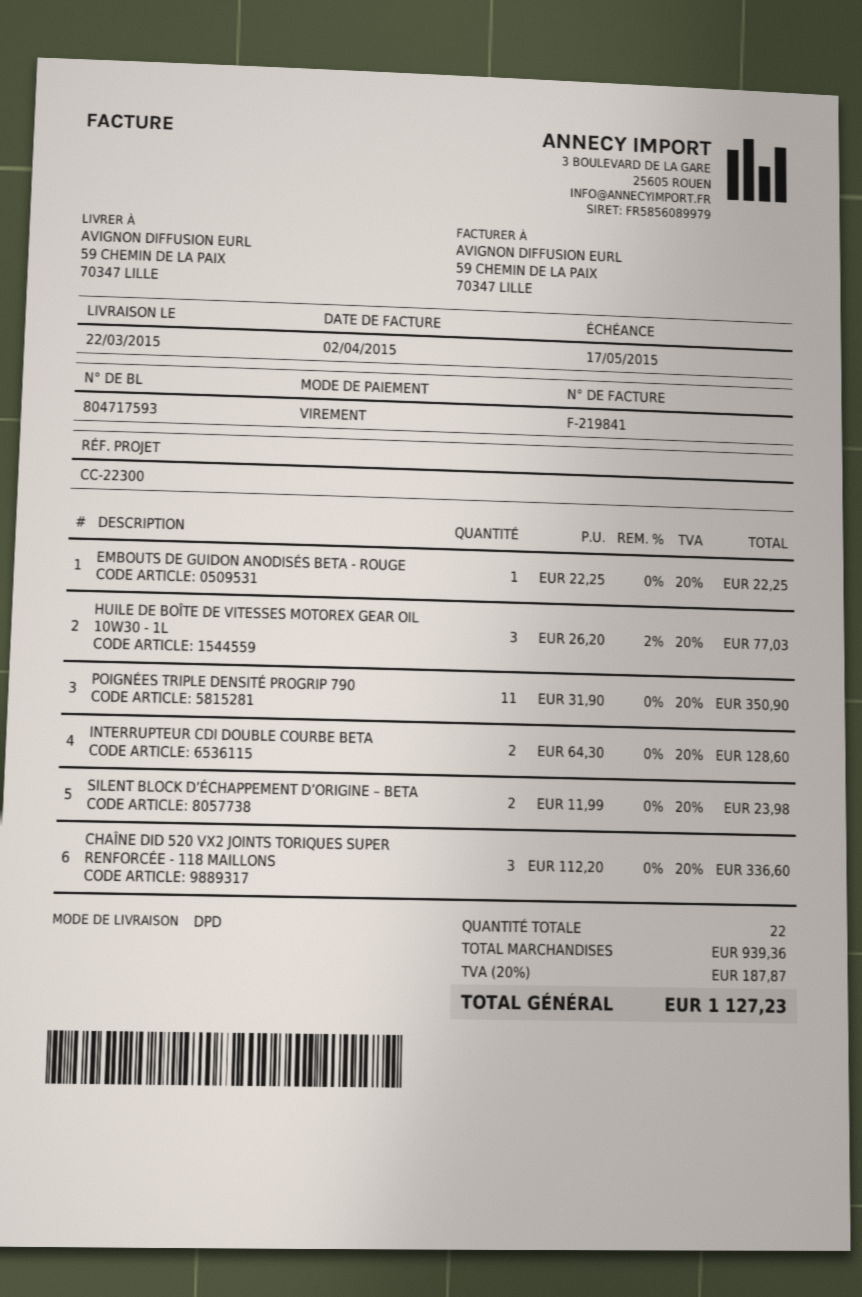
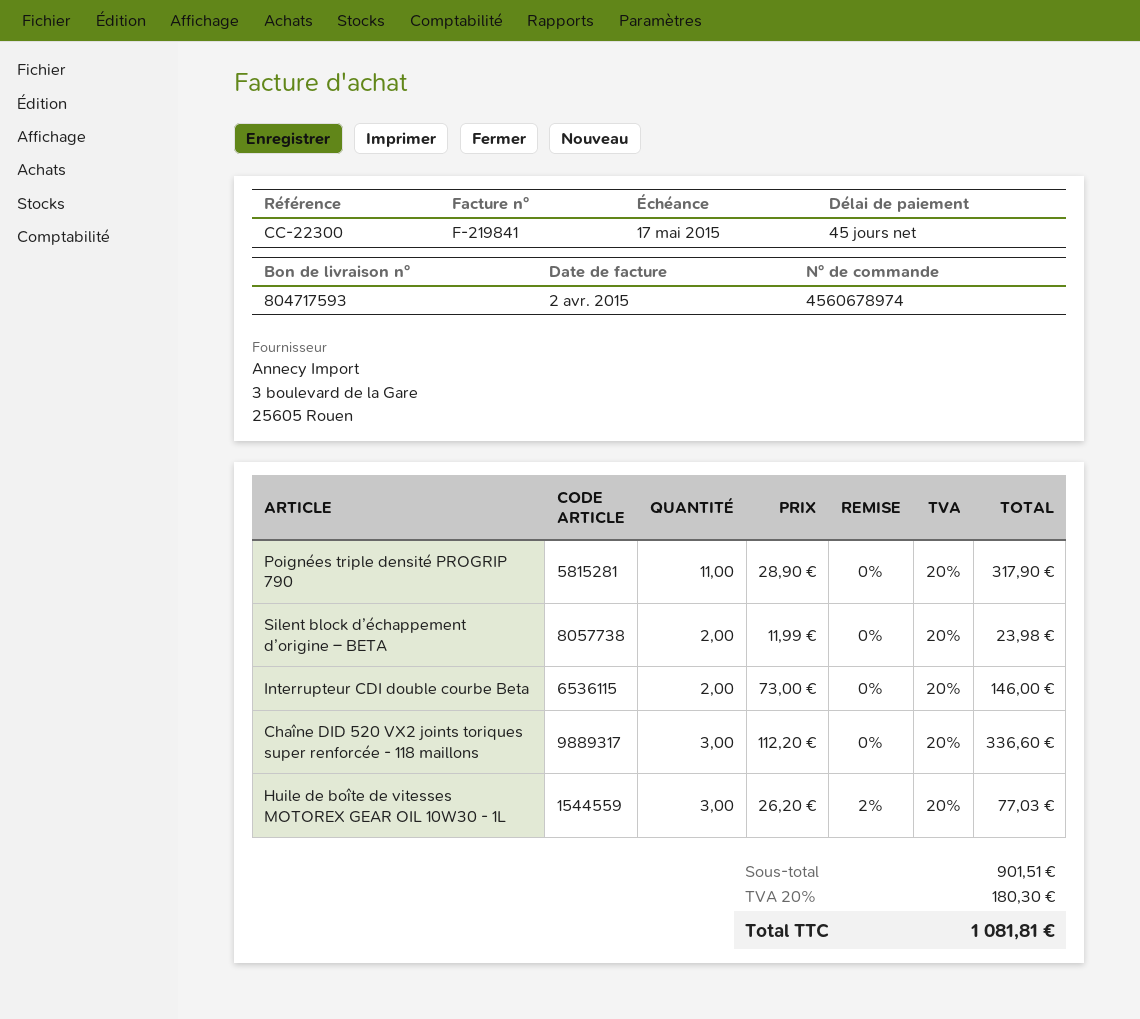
EMBOUTS DE GUIDON ANODISÉS BETA - ROUGE: 1 x 22.25 = 22.25 -> none
POIGNÉES TRIPLE DENSITÉ PROGRIP 790: 11 x 31.90 = 350.90 -> 11 x 28.90 = 317.90
INTERRUPTEUR CDI DOUBLE COURBE BETA: 2 x 64.30 = 128.60 -> 2 x 73.00 = 146.00
subtotal: 939.36 -> 901.51
tax: 20% = 187.87 -> 20% = 180.30
total: 1127.23 -> 1081.81

